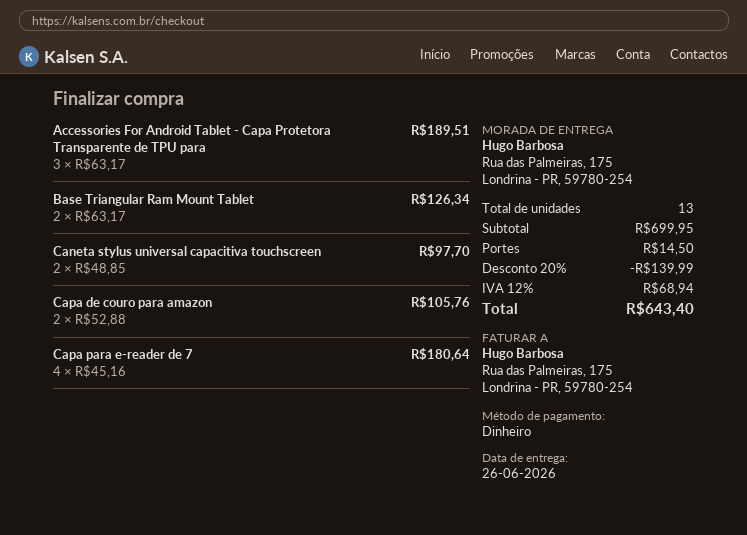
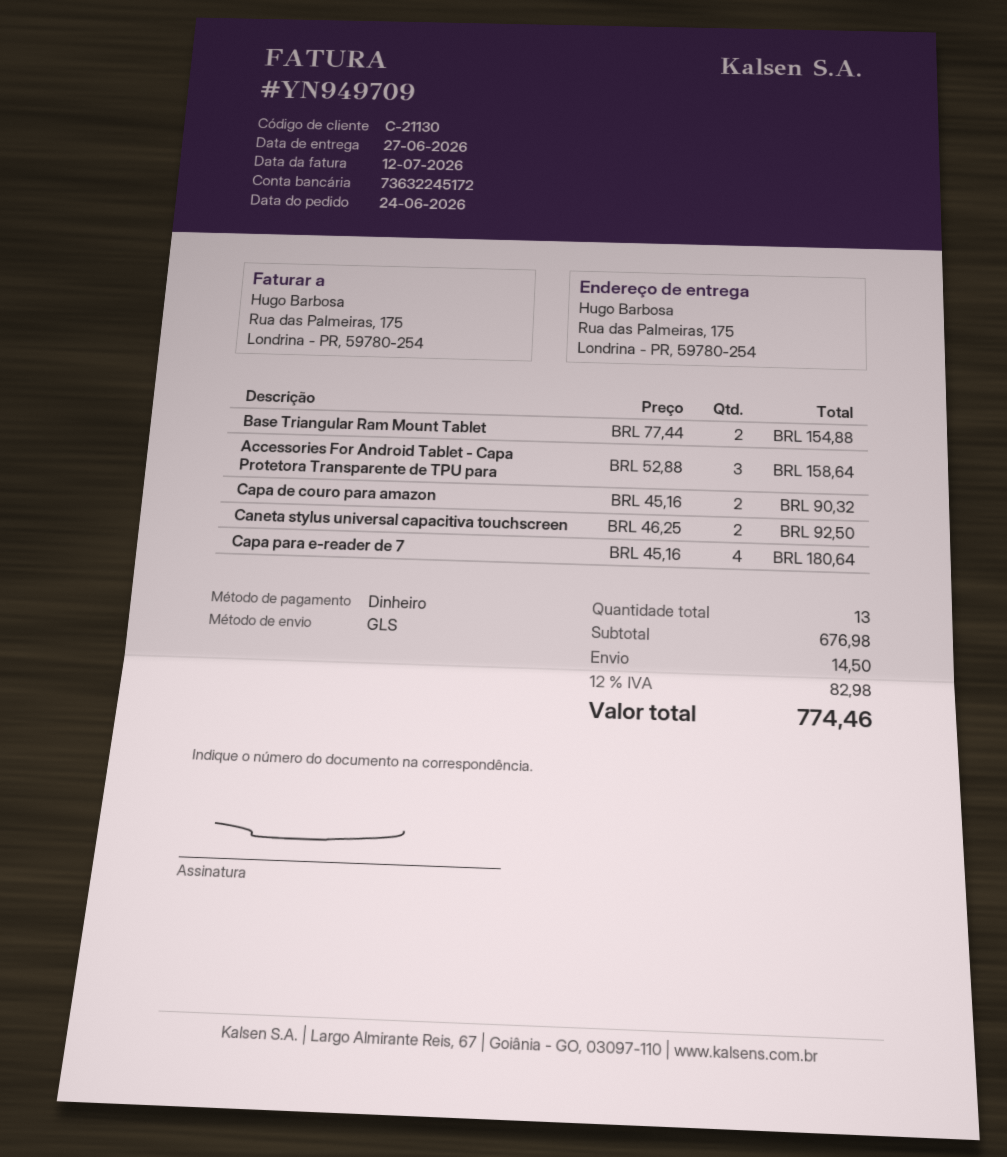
delivery date: 2026-06-26 -> 2026-06-27
Accessories For Android Tablet - Capa Protetora Transparente de TPU para: 3 x 63.17 = 189.51 -> 3 x 52.88 = 158.64
Base Triangular Ram Mount Tablet: 2 x 63.17 = 126.34 -> 2 x 77.44 = 154.88
Caneta stylus universal capacitiva touchscreen: 2 x 48.85 = 97.70 -> 2 x 46.25 = 92.50
Capa de couro para amazon: 2 x 52.88 = 105.76 -> 2 x 45.16 = 90.32
subtotal: 699.95 -> 676.98
discount: 20% = 139.99 -> none
tax: 12% = 68.94 -> 12% = 82.98
total: 643.40 -> 774.46

